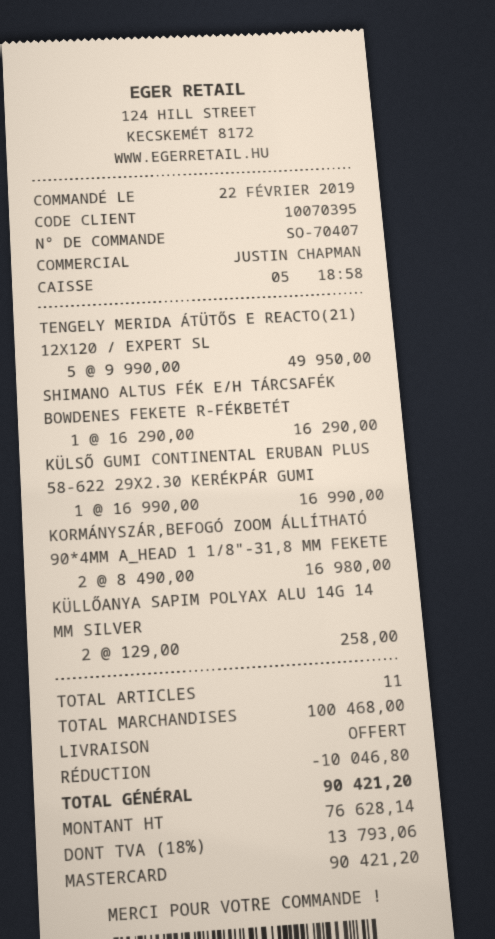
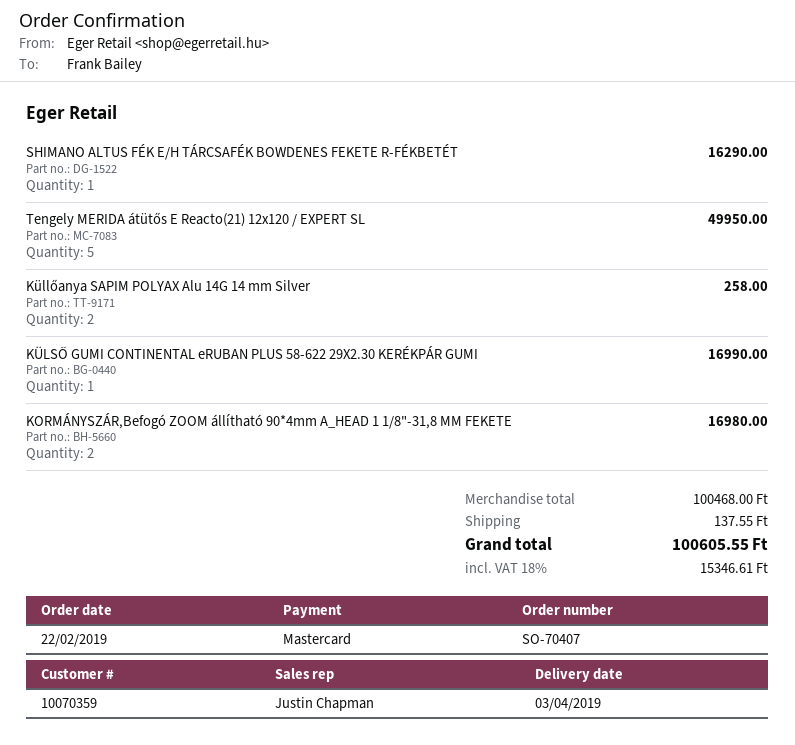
customer number: 10070395 -> 10070359
discount: 10046.80 -> none
shipping: 0.00 -> 137.55
tax: 18% = 13793.06 -> 18% = 15346.61
total: 90421.20 -> 100605.55

